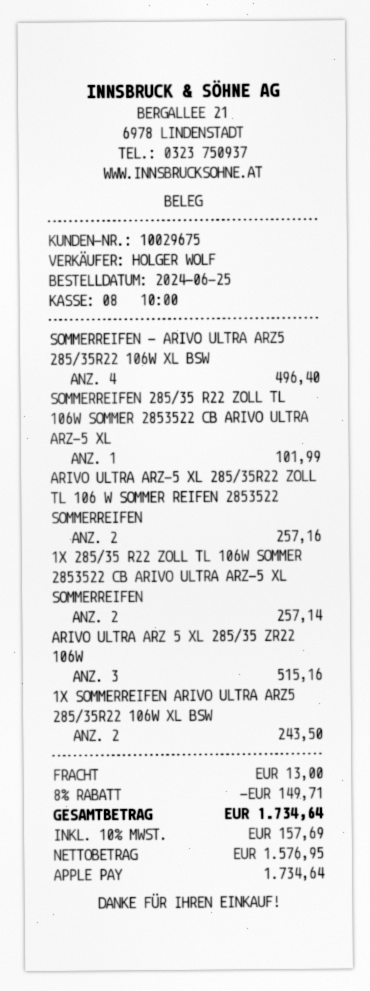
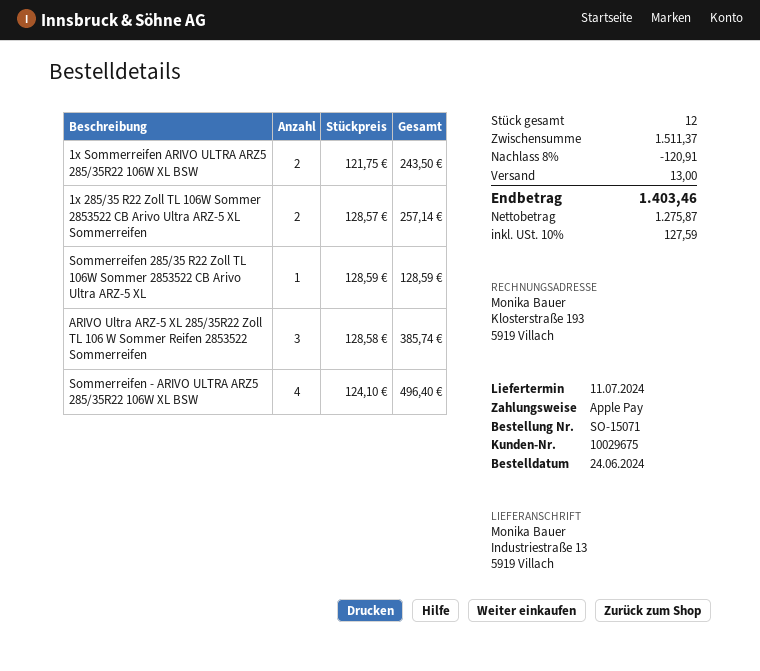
order date: 2024-06-25 -> 2024-06-24
SOMMERREIFEN 285/35 R22 ZOLL TL 106W SOMMER 2853522 CB ARIVO ULTRA ARZ-5 XL: 1 for 101.99 -> 1 for 128.59
ARIVO ULTRA ARZ-5 XL 285/35R22 ZOLL TL 106 W SOMMER REIFEN 2853522 SOMMERREIFEN: 2 for 257.16 -> 3 for 385.74
ARIVO ULTRA ARZ 5 XL 285/35 ZR22 106W: 3 for 515.16 -> none
discount: 8% = 149.71 -> 8% = 120.91
net: 1576.95 -> 1275.87
tax: 10% = 157.69 -> 10% = 127.59
total: 1734.64 -> 1403.46

